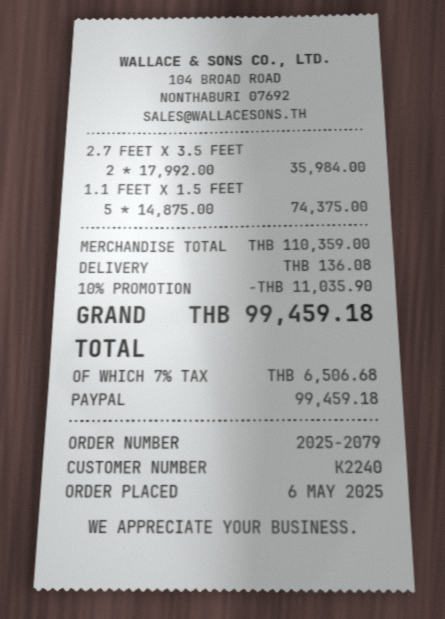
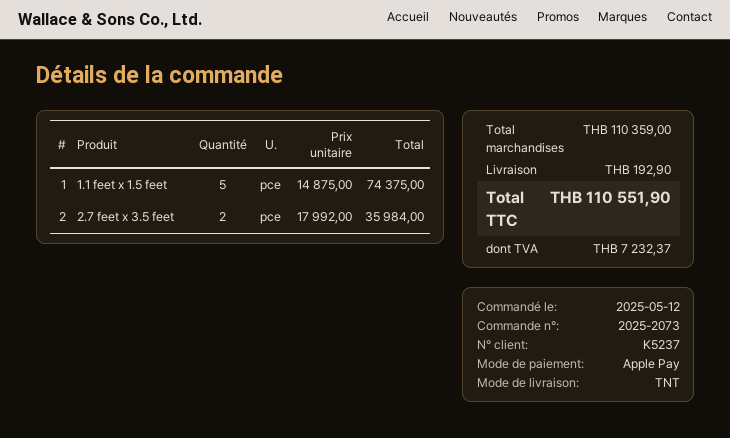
order number: 2025-2079 -> 2025-2073
order date: 2025-05-06 -> 2025-05-12
customer number: K2240 -> K5237
payment method: PayPal -> Apple Pay
discount: 10% = 11035.90 -> none
shipping: 136.08 -> 192.90
tax: 6506.68 -> 7232.37
total: 99459.18 -> 110551.90

